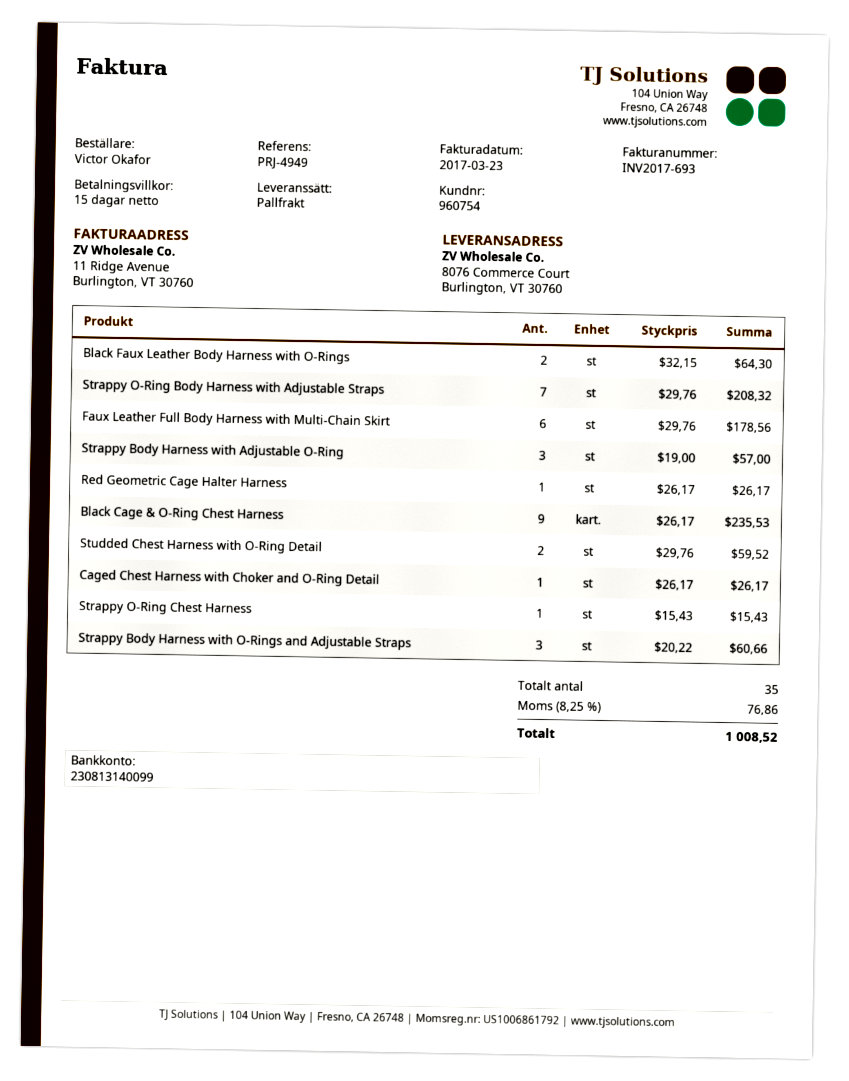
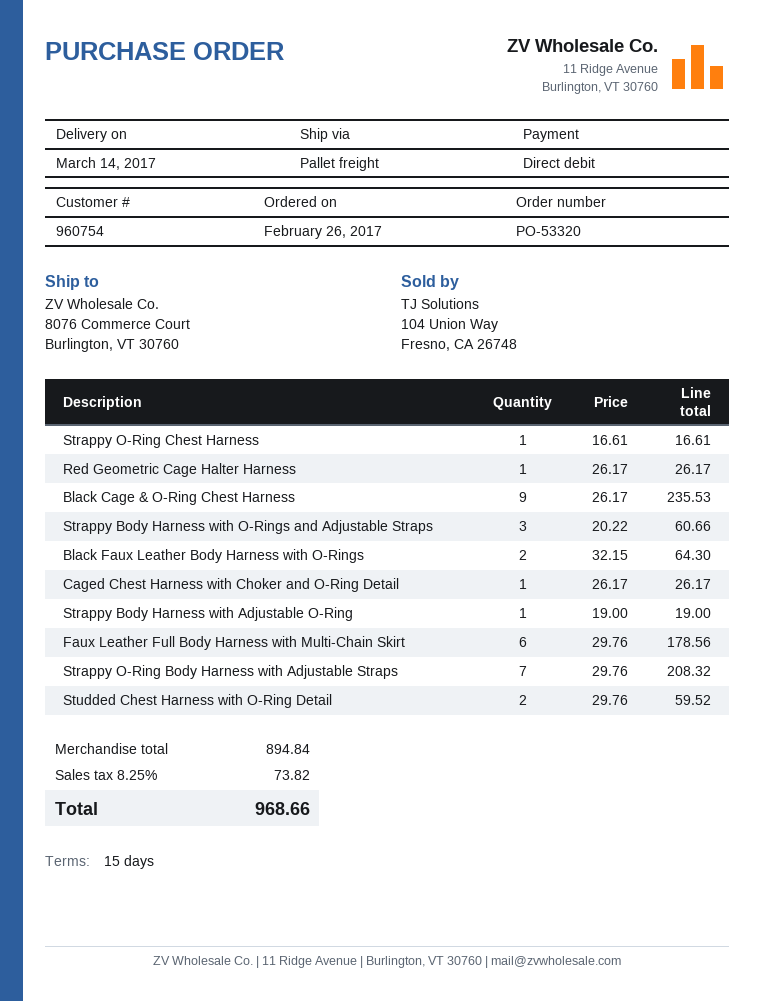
Strappy Body Harness with Adjustable O-Ring: 3 x 19.00 = 57.00 -> 1 x 19.00 = 19.00
Strappy O-Ring Chest Harness: 1 x 15.43 = 15.43 -> 1 x 16.61 = 16.61
tax: 8.25% = 76.86 -> 8.25% = 73.82
total: 1008.52 -> 968.66

